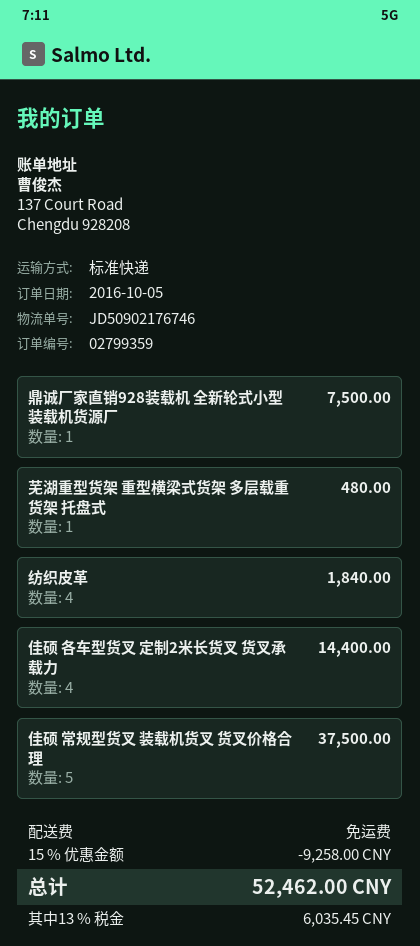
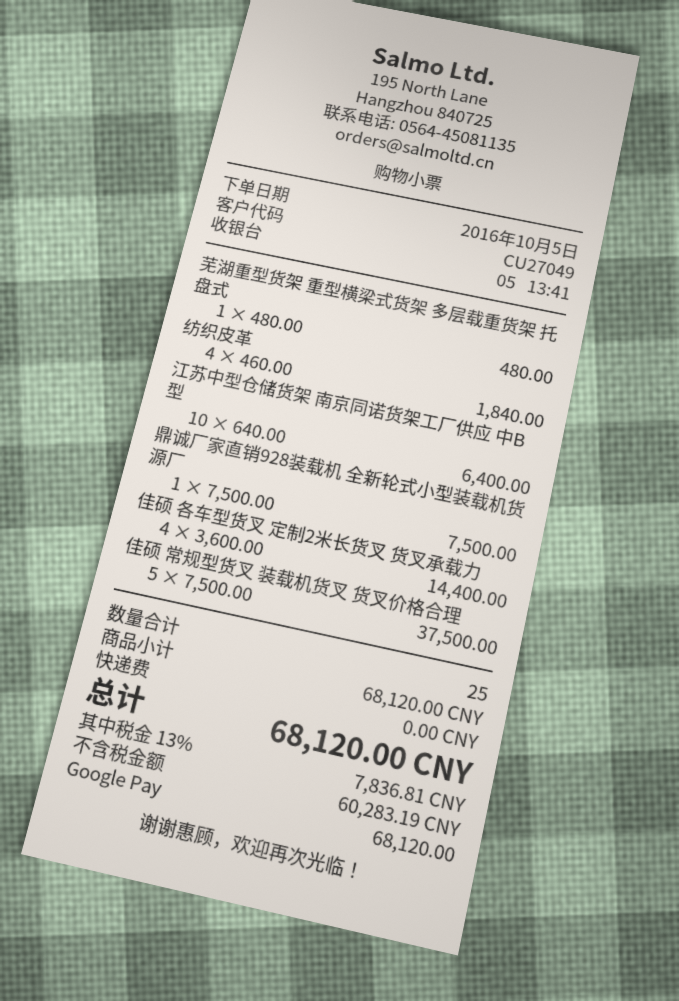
江苏中型仓储货架 南京同诺货架工厂供应 中B型: none -> 10 for 6400.00
discount: 15% = 9258.00 -> none
tax: 13% = 6035.45 -> 13% = 7836.81
total: 52462.00 -> 68120.00

